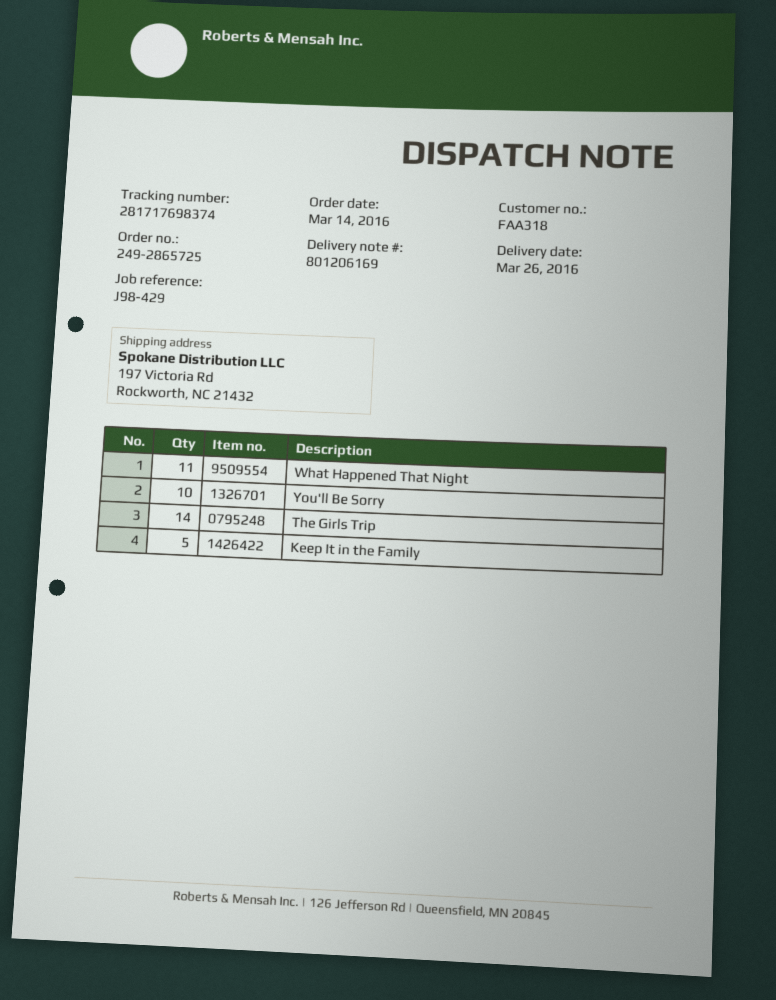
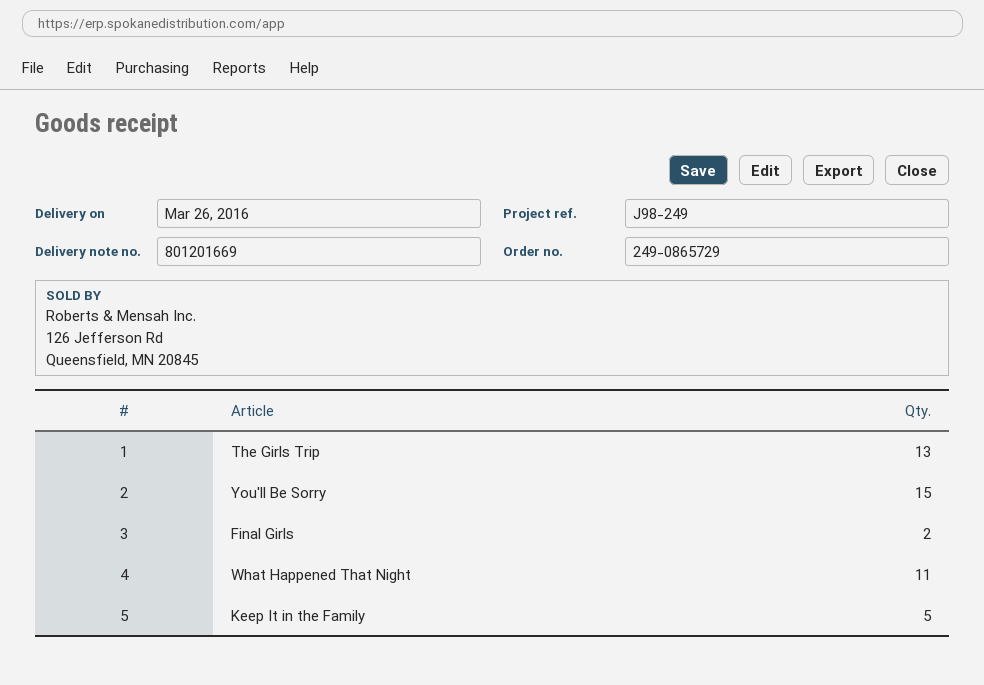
order number: 249-2865725 -> 249-0865729
delivery note number: 801206169 -> 801201669
reference: J98-429 -> J98-249
You'll Be Sorry: 10 -> 15
The Girls Trip: 14 -> 13
Final Girls: none -> 2

